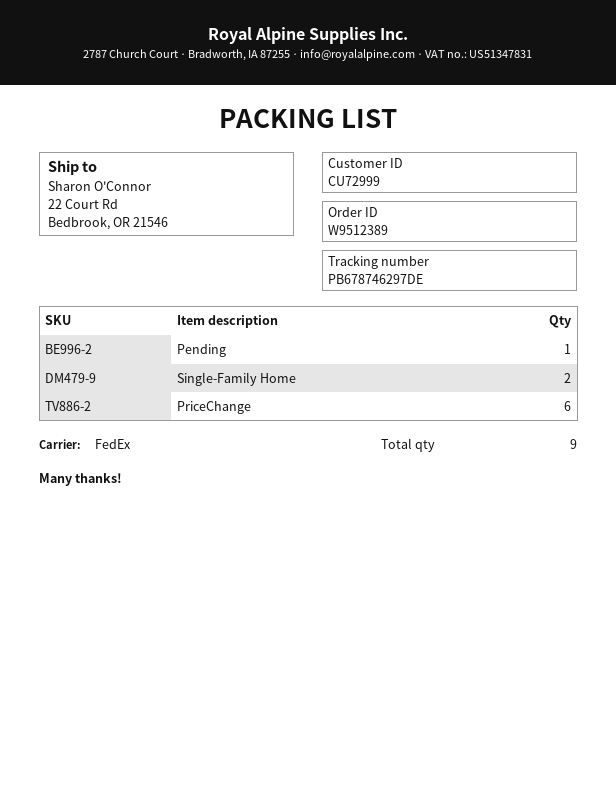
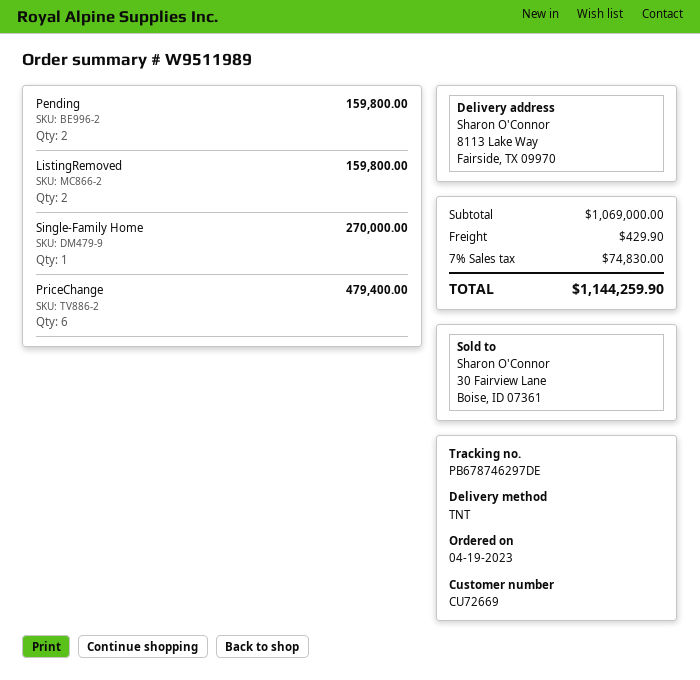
order number: W9512389 -> W9511989
customer number: CU72999 -> CU72669
shipping method: FedEx -> TNT
ship to: 22 Court Rd, Bedbrook, OR 21546 -> 8113 Lake Way, Fairside, TX 09970
Pending: 1 -> 2
Single-Family Home: 2 -> 1
ListingRemoved: none -> 2

